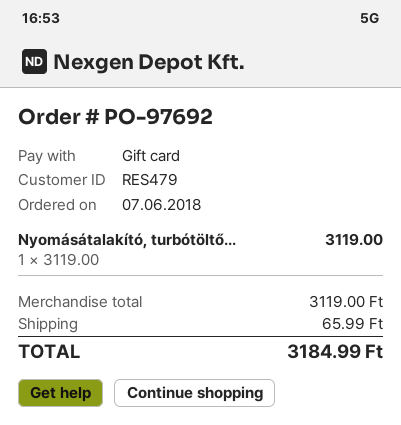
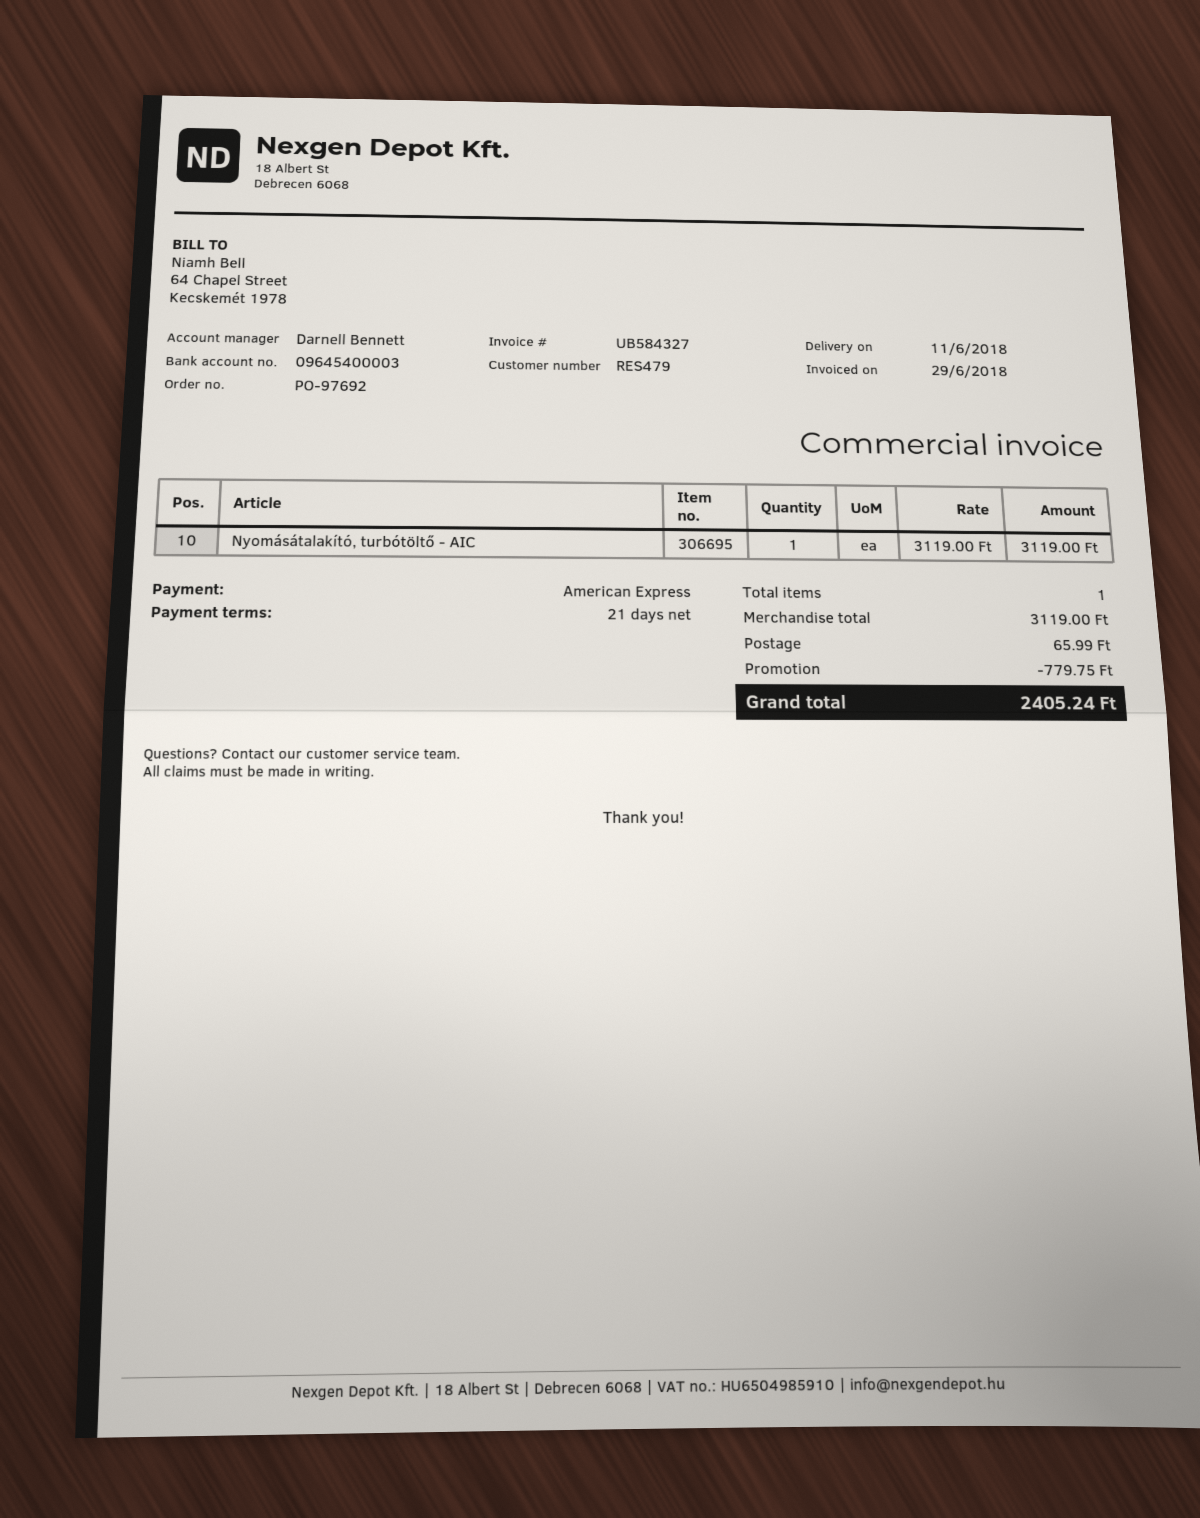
payment method: gift card -> American Express
discount: none -> 779.75
total: 3184.99 -> 2405.24

